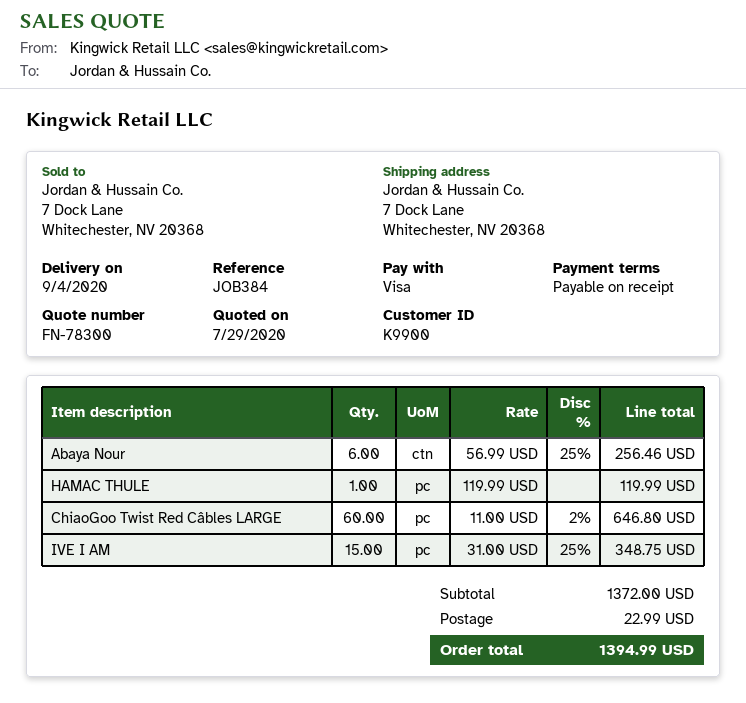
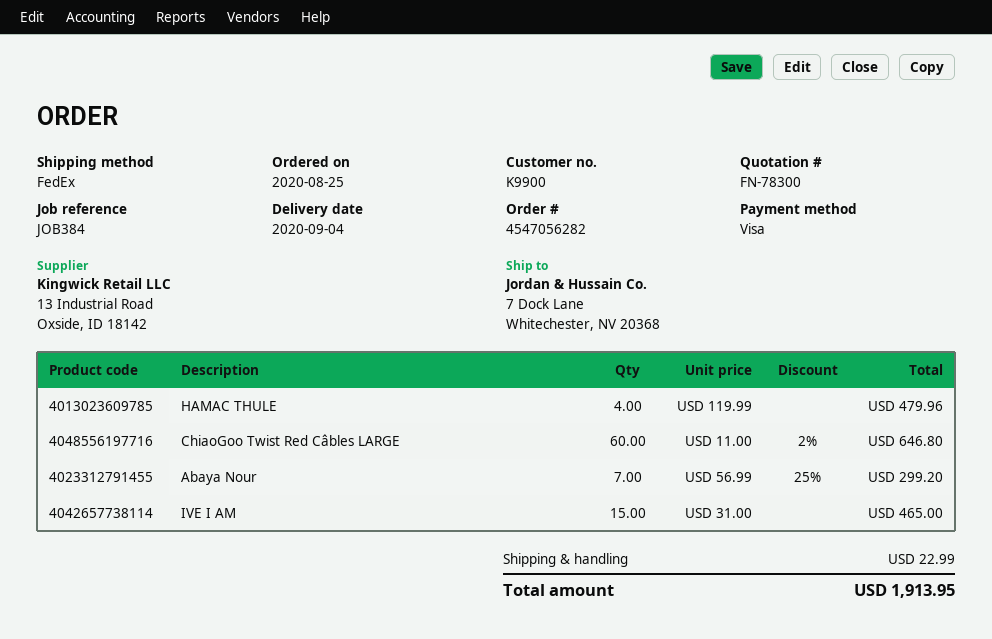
Abaya Nour: 6 x 56.99 - 25% = 256.46 -> 7 x 56.99 - 25% = 299.20
HAMAC THULE: 1 x 119.99 = 119.99 -> 4 x 119.99 = 479.96
IVE I AM: 15 x 31.00 - 25% = 348.75 -> 15 x 31.00 = 465.00
total: 1394.99 -> 1913.95

